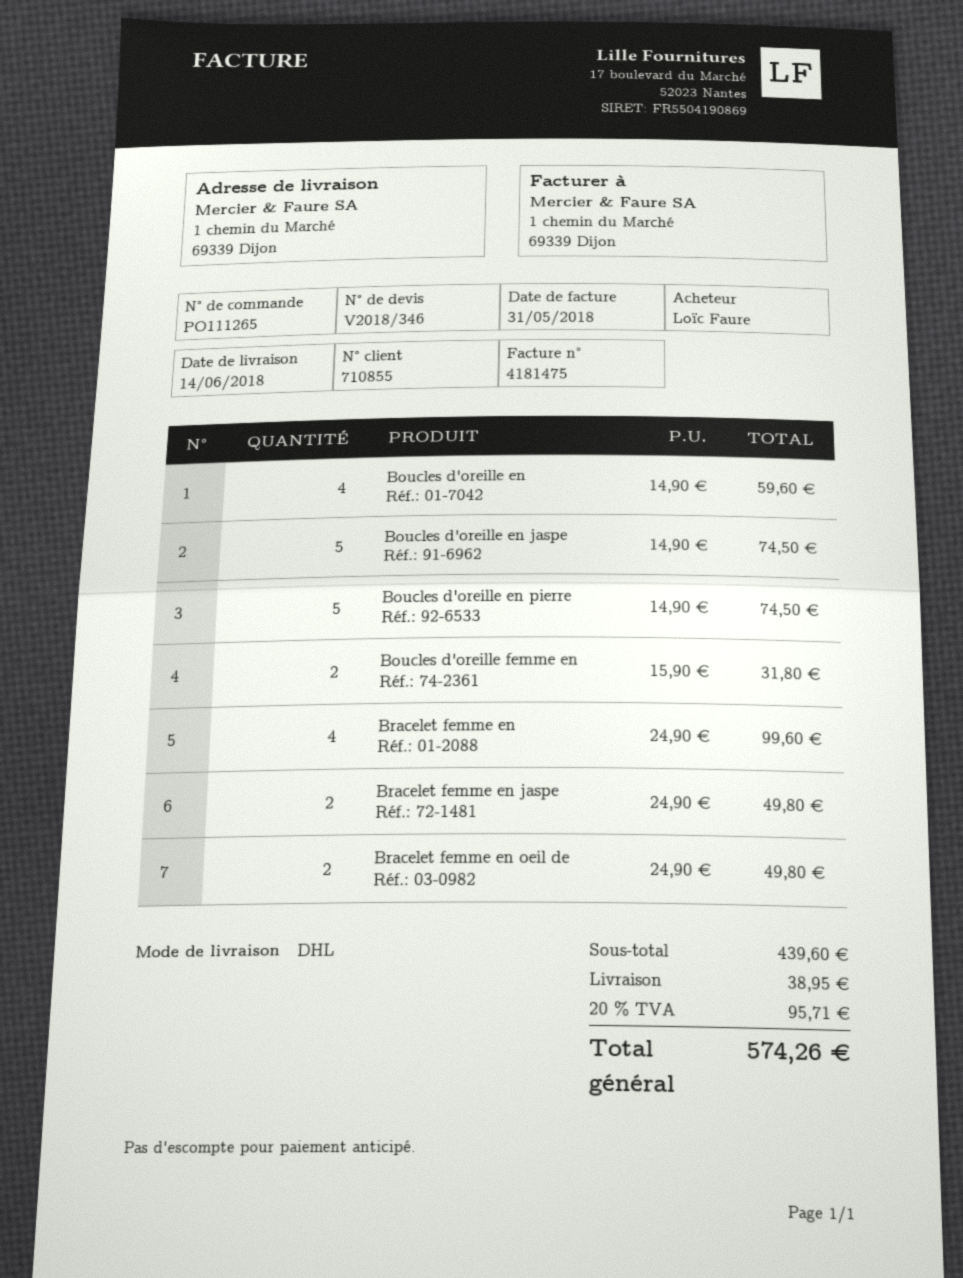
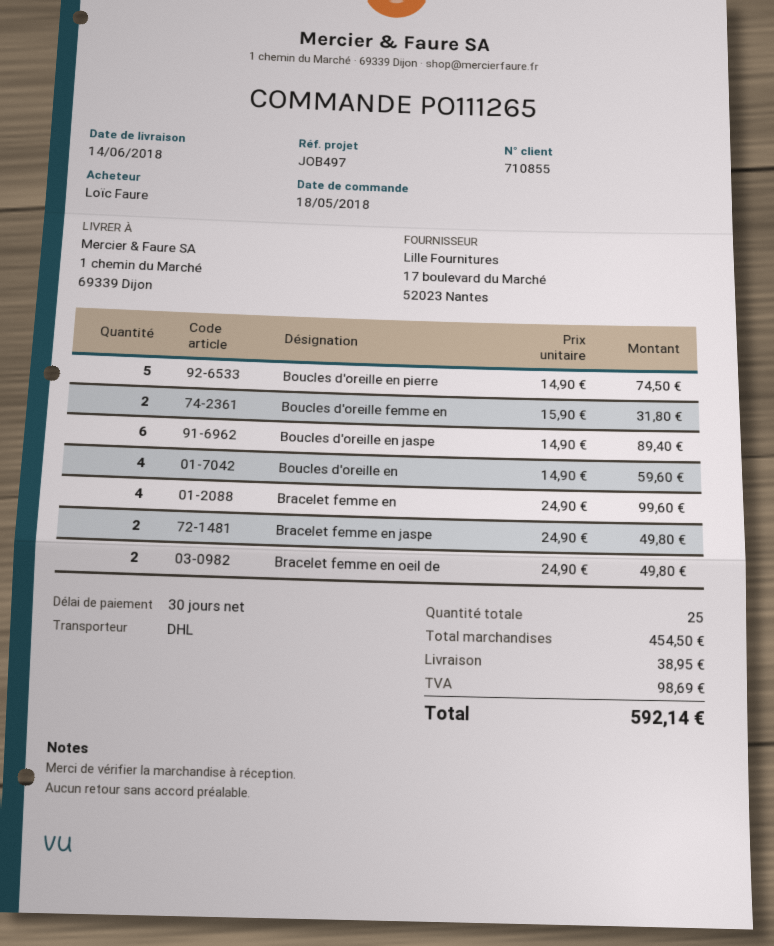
Boucles d'oreille en jaspe: 5 x 14.90 = 74.50 -> 6 x 14.90 = 89.40
subtotal: 439.60 -> 454.50
tax: 95.71 -> 98.69
total: 574.26 -> 592.14

